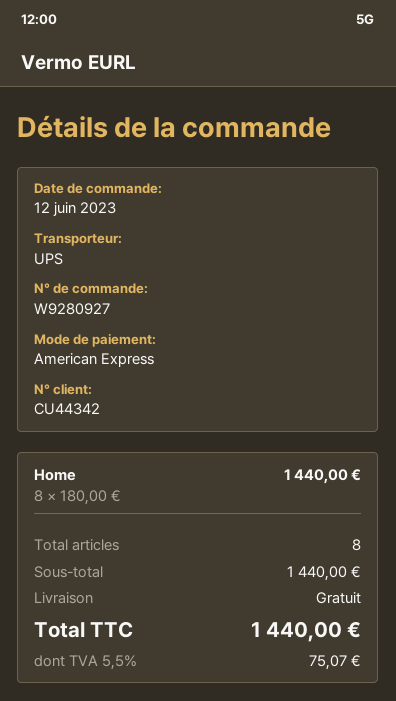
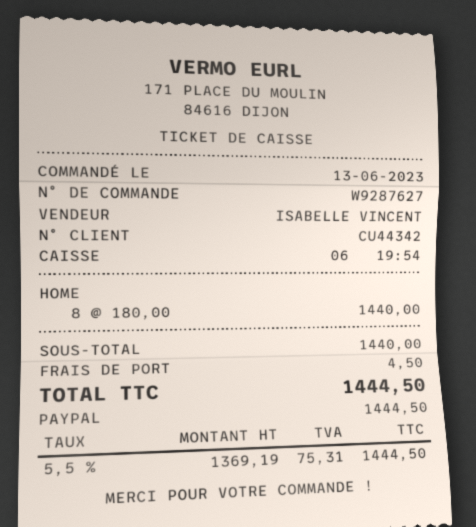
order number: W9280927 -> W9287627
order date: 2023-06-12 -> 2023-06-13
payment method: American Express -> PayPal
shipping: 0.00 -> 4.50
tax: 5.5% = 75.07 -> 5.5% = 75.31
total: 1440.00 -> 1444.50

